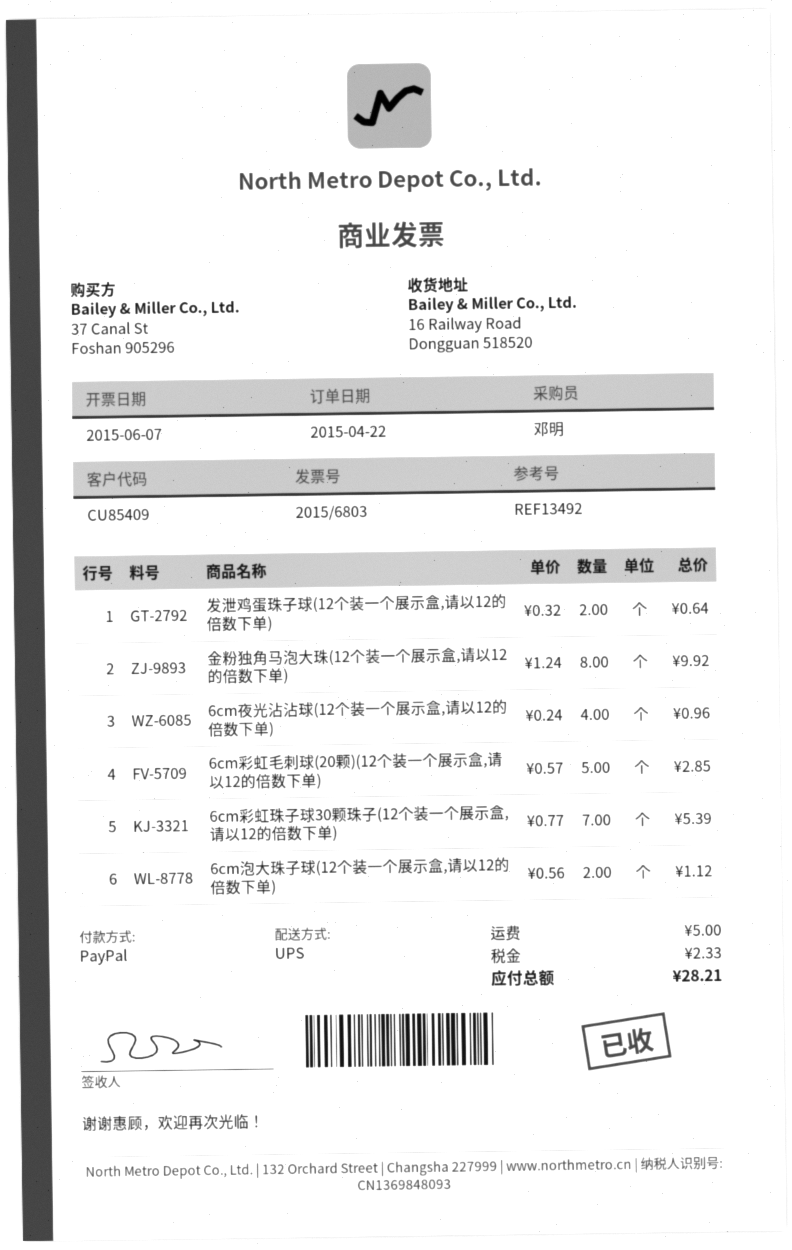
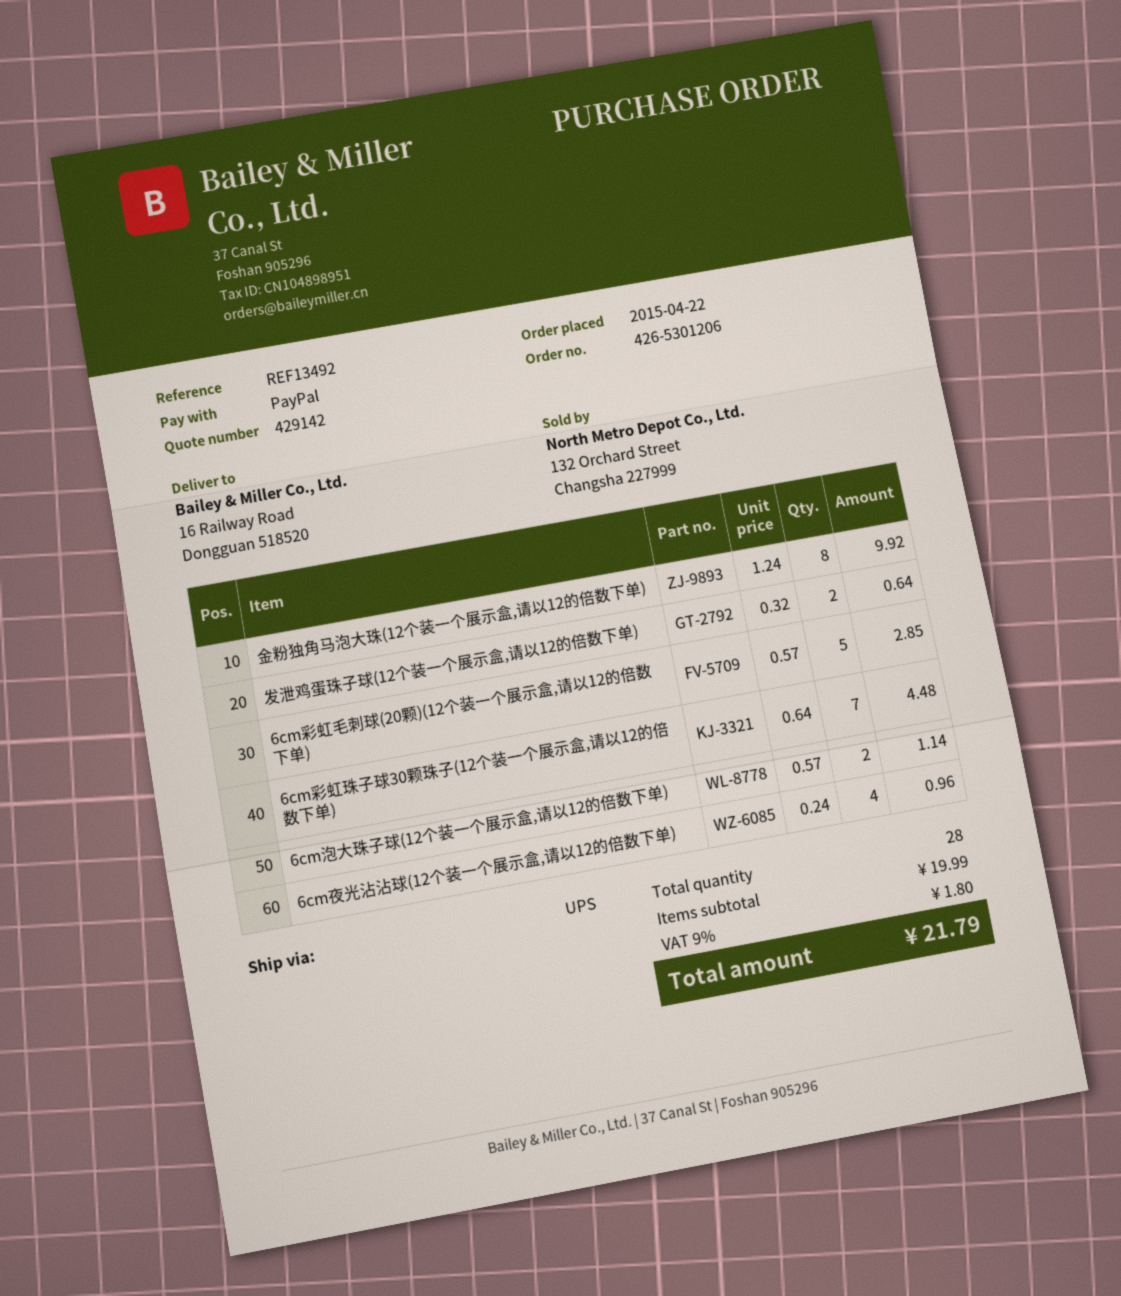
6cm彩虹珠子球30颗珠子(12个装一个展示盒,请以12的倍数下单): 7 x 0.77 = 5.39 -> 7 x 0.64 = 4.48
6cm泡大珠子球(12个装一个展示盒,请以12的倍数下单): 2 x 0.56 = 1.12 -> 2 x 0.57 = 1.14
shipping: 5.00 -> none
tax: 2.33 -> 1.80
total: 28.21 -> 21.79

